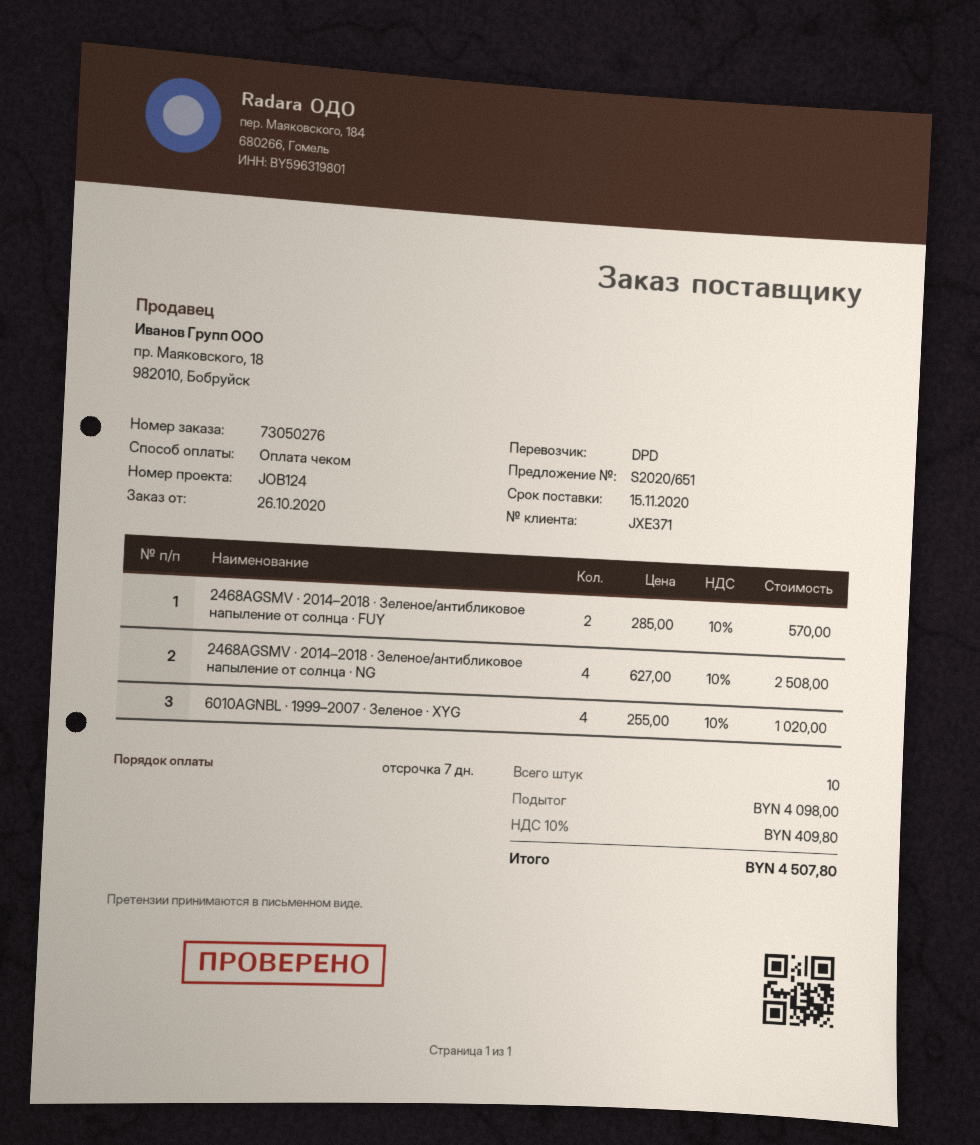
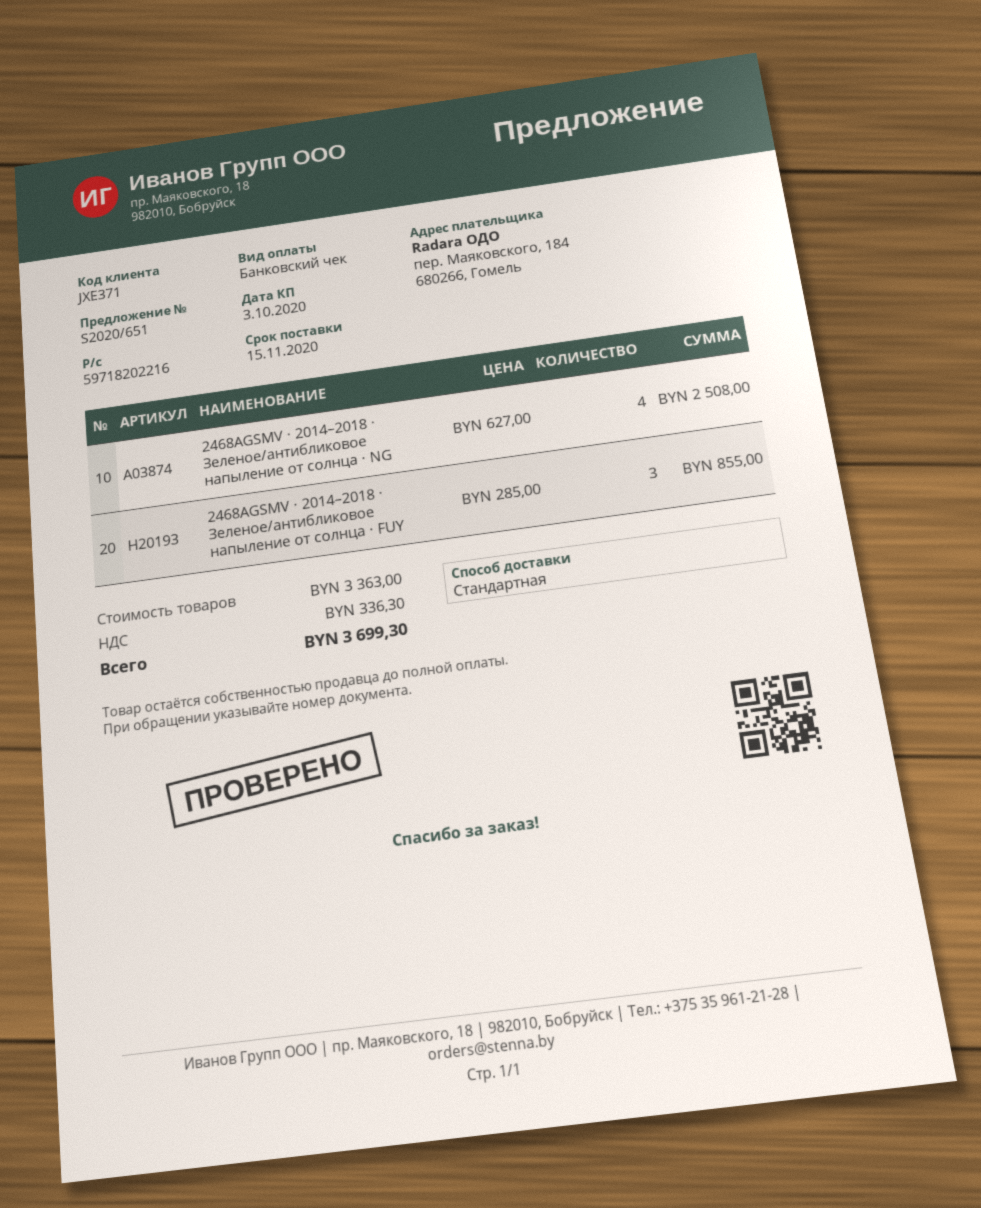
shipping method: DPD -> standard
2468AGSMV · 2014–2018 · Зеленое/антибликовое напыление от солнца · FUY: 2 x 285.00 = 570.00 -> 3 x 285.00 = 855.00
6010AGNBL · 1999–2007 · Зеленое · XYG: 4 x 255.00 = 1020.00 -> none
subtotal: 4098.00 -> 3363.00
tax: 409.80 -> 336.30
total: 4507.80 -> 3699.30

